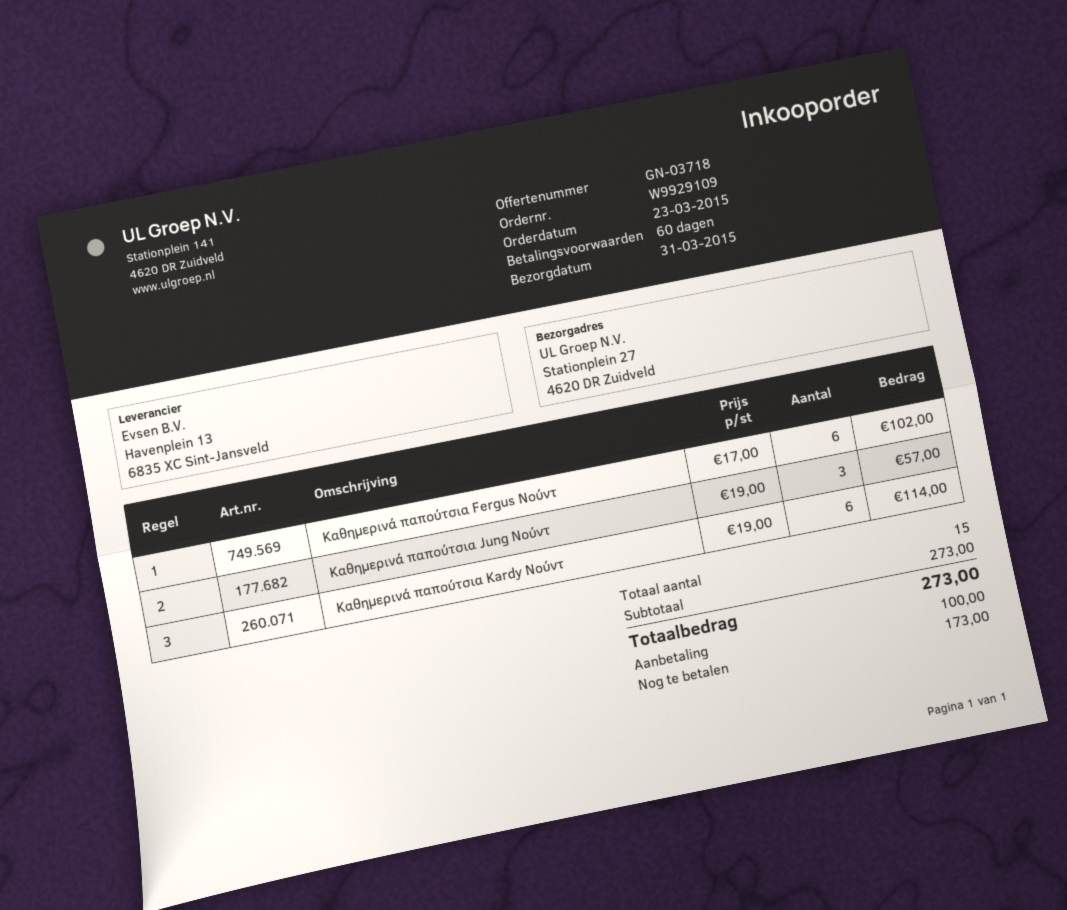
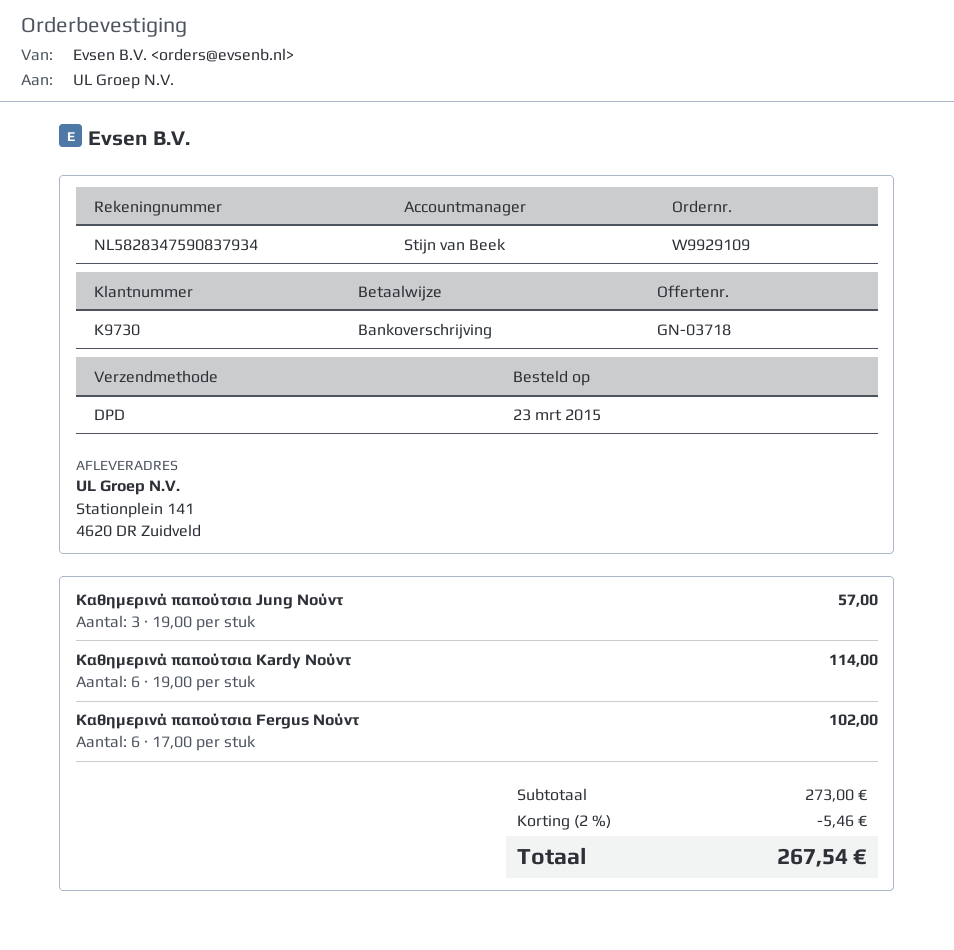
ship to: Stationplein 27, 4620 DR Zuidveld -> Stationplein 141, 4620 DR Zuidveld
discount: none -> 2% = 5.46
total: 273.00 -> 267.54

